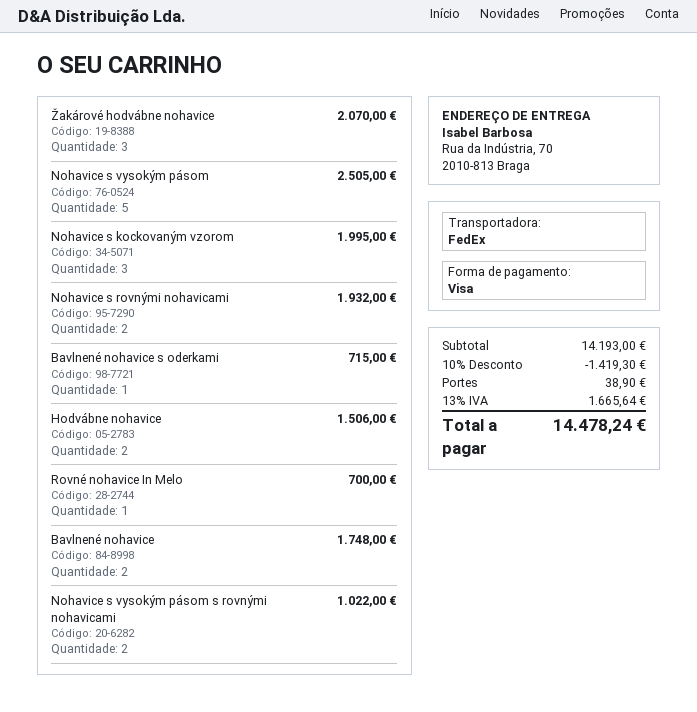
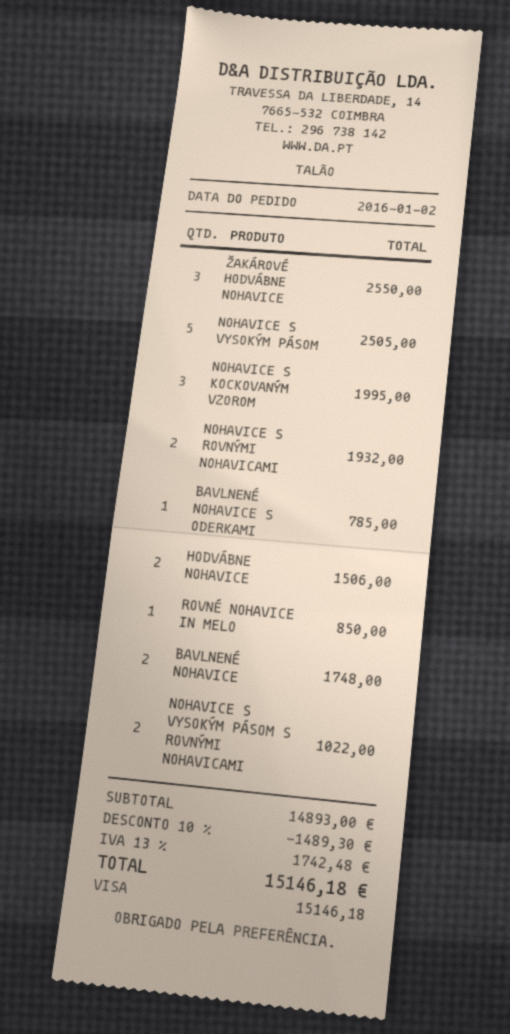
Žakárové hodvábne nohavice: 3 for 2070.00 -> 3 for 2550.00
Bavlnené nohavice s oderkami: 1 for 715.00 -> 1 for 785.00
Rovné nohavice In Melo: 1 for 700.00 -> 1 for 850.00
subtotal: 14193.00 -> 14893.00
discount: 10% = 1419.30 -> 10% = 1489.30
shipping: 38.90 -> none
tax: 13% = 1665.64 -> 13% = 1742.48
total: 14478.24 -> 15146.18

